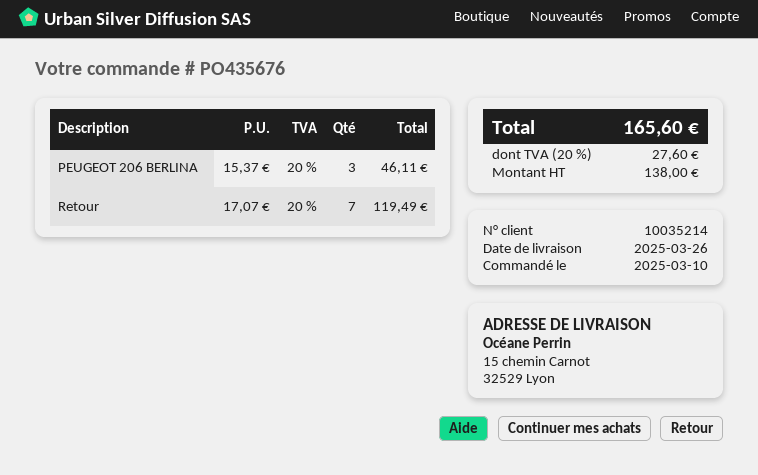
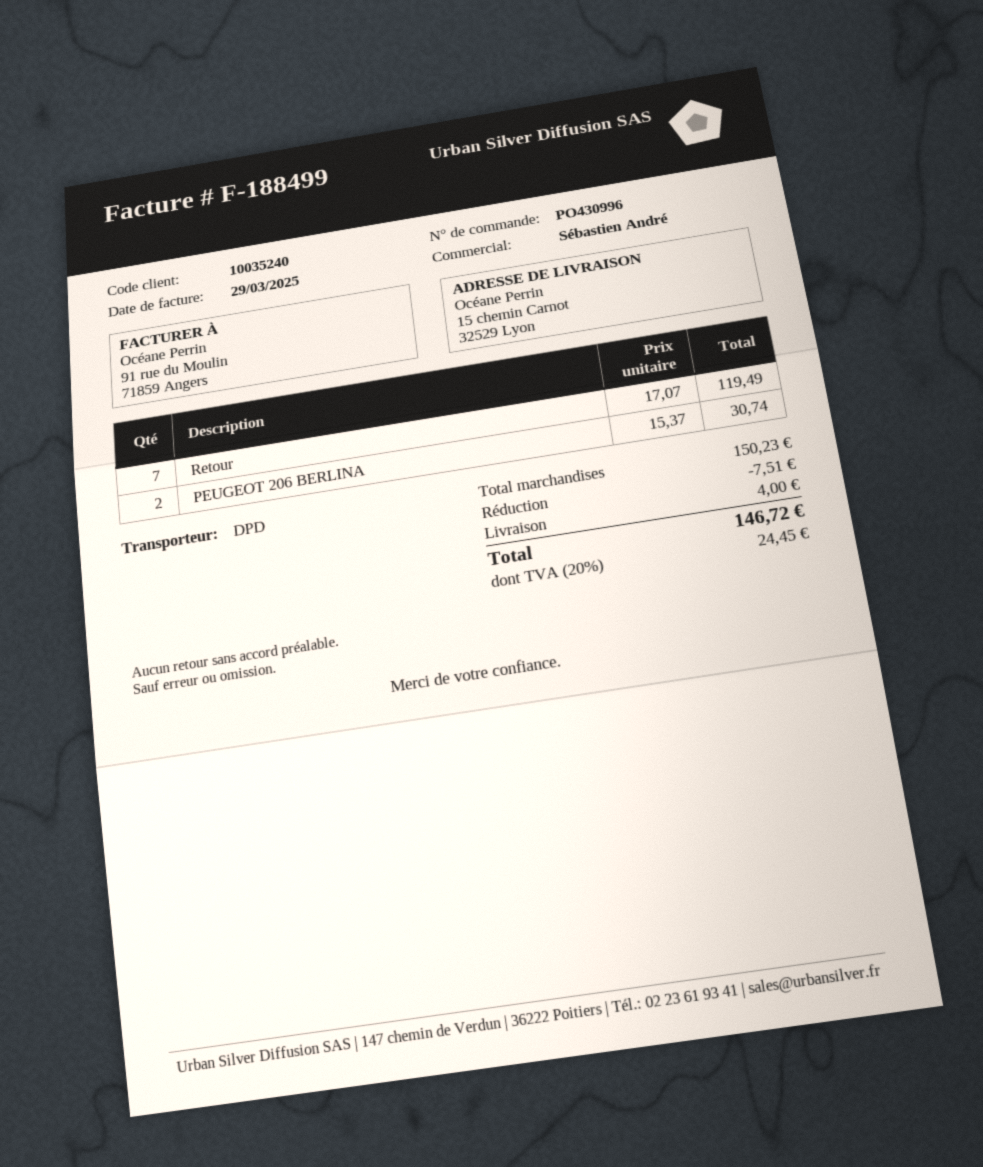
order number: PO435676 -> PO430996
customer number: 10035214 -> 10035240
PEUGEOT 206 BERLINA: 3 x 15.37 = 46.11 -> 2 x 15.37 = 30.74
discount: none -> 7.51
shipping: none -> 4.00
tax: 20% = 27.60 -> 20% = 24.45
total: 165.60 -> 146.72

